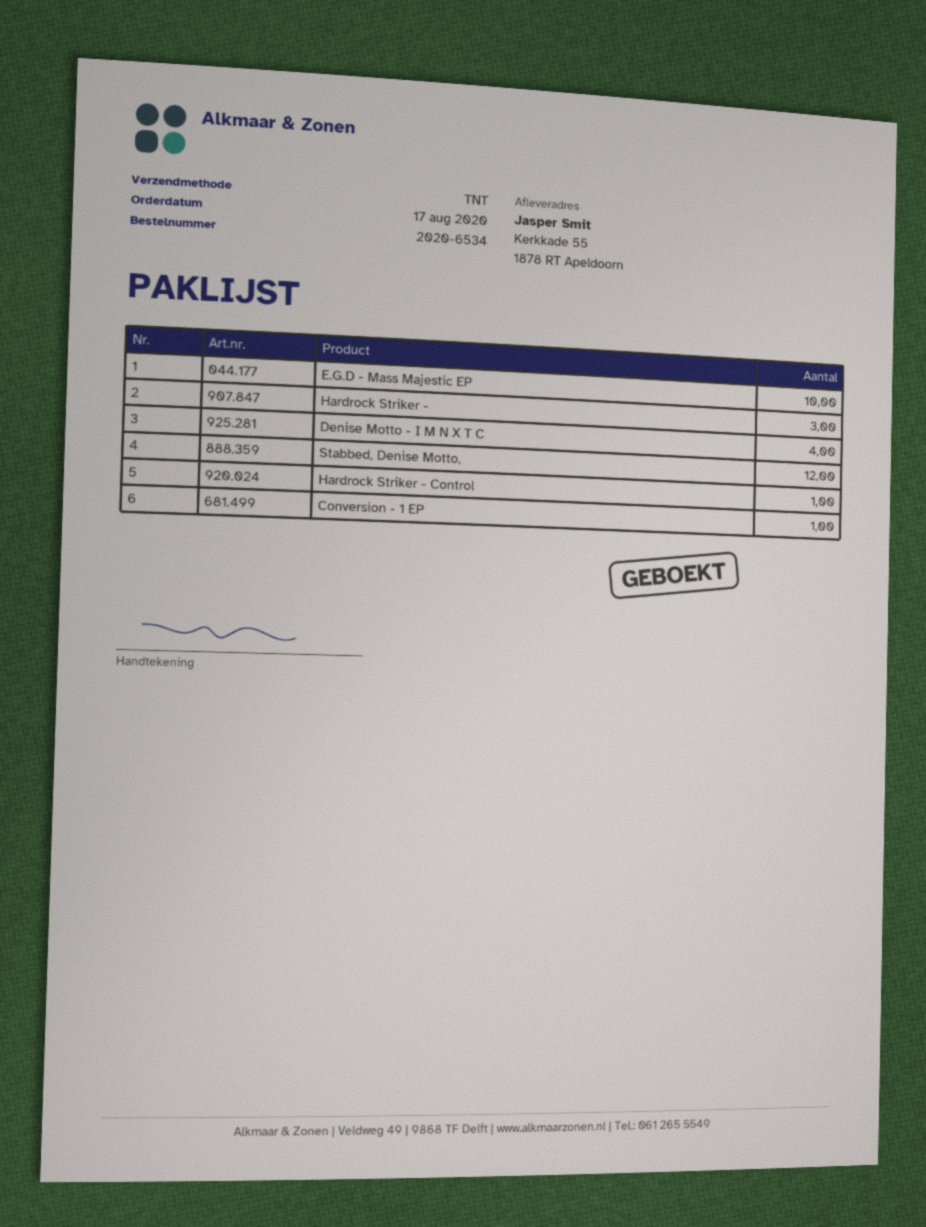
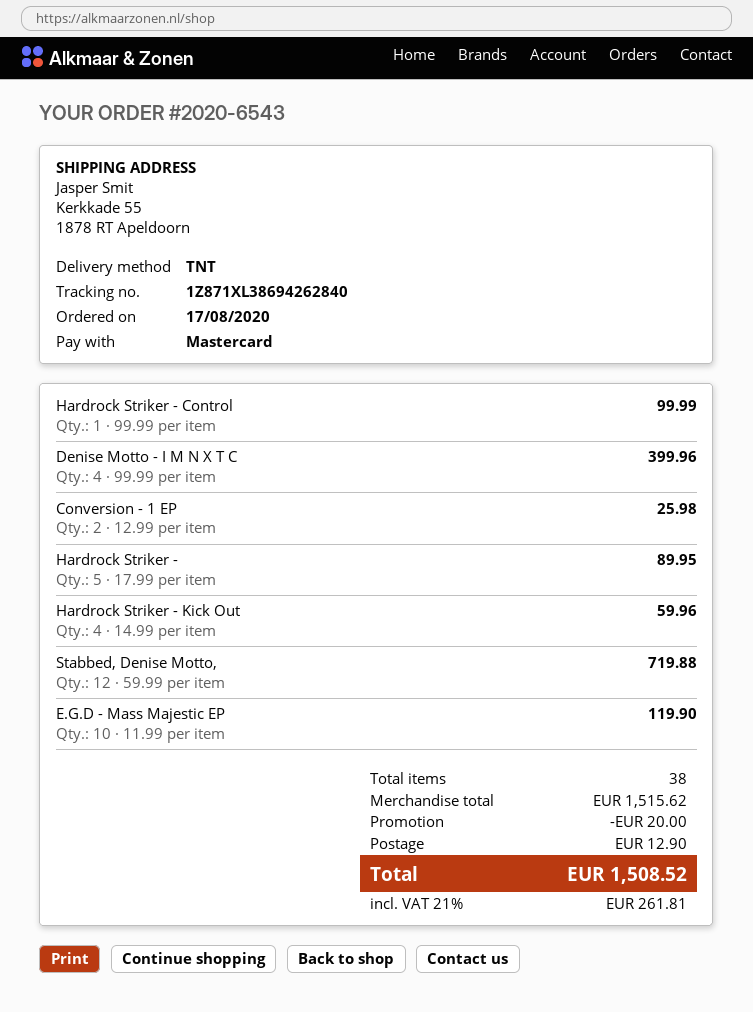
order number: 2020-6534 -> 2020-6543
Hardrock Striker -: 3 -> 5
Conversion - 1 EP: 1 -> 2
Hardrock Striker - Kick Out: none -> 4

